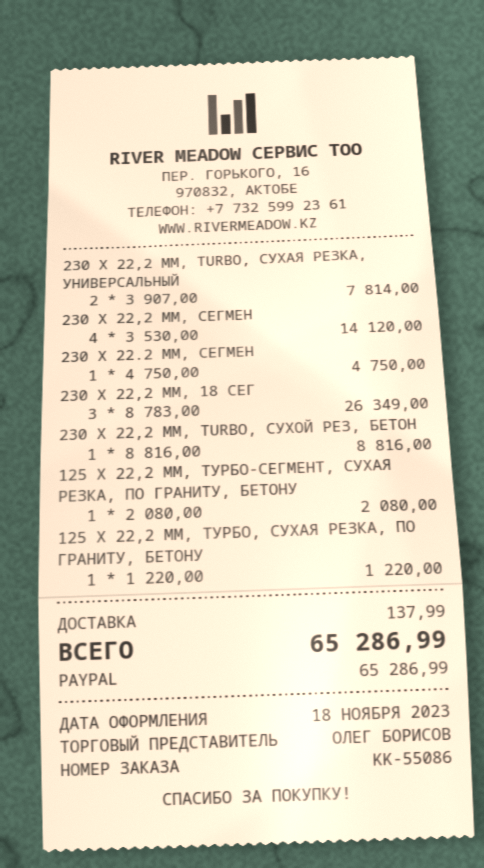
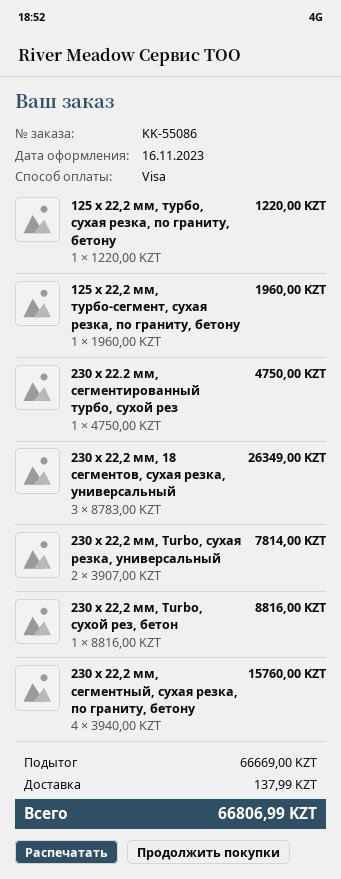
order date: 2023-11-18 -> 2023-11-16
payment method: PayPal -> Visa
230 Х 22,2 ММ, СЕГМЕН: 4 x 3530.00 = 14120.00 -> 4 x 3940.00 = 15760.00
125 Х 22,2 ММ, ТУРБО-СЕГМЕНТ, СУХАЯ РЕЗКА, ПО ГРАНИТУ, БЕТОНУ: 1 x 2080.00 = 2080.00 -> 1 x 1960.00 = 1960.00
total: 65286.99 -> 66806.99

